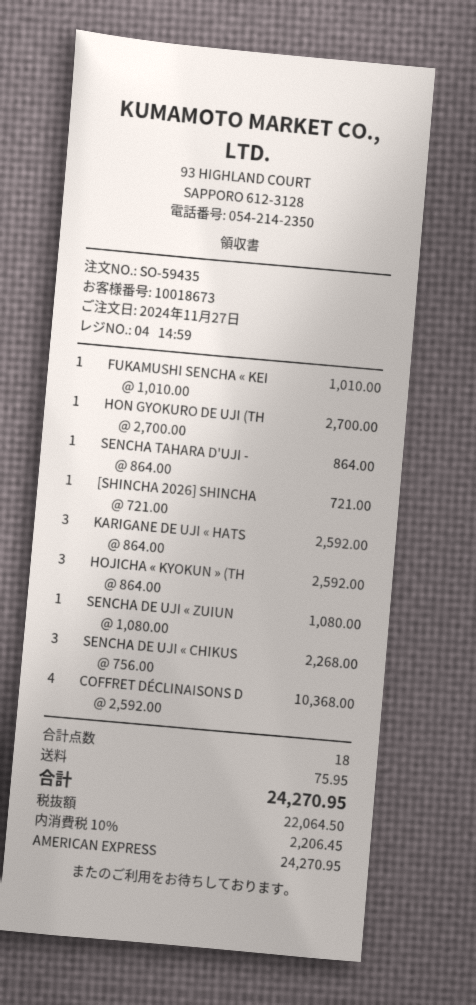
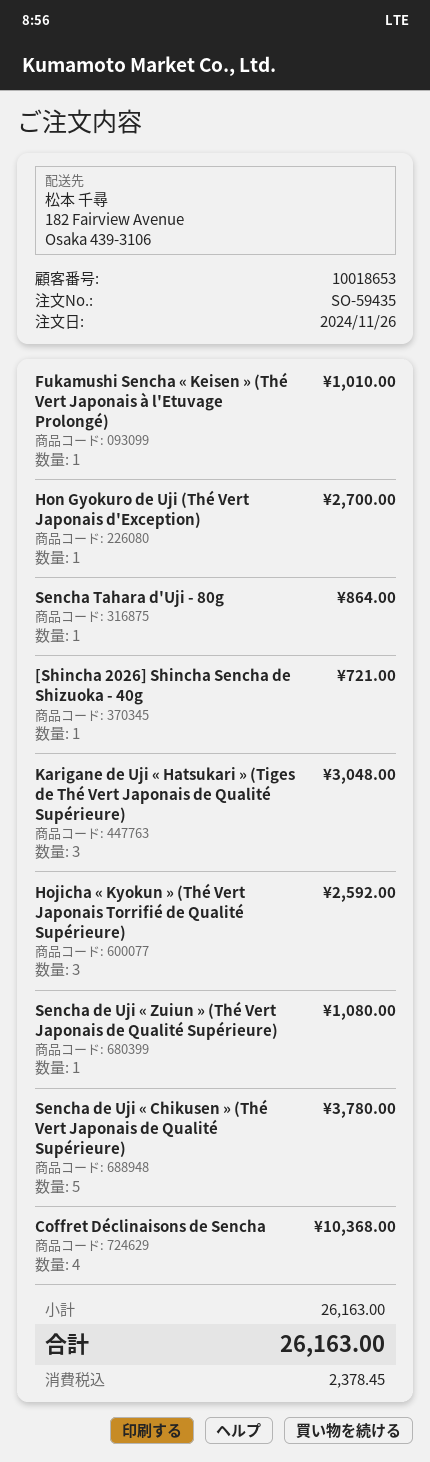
order date: 2024-11-27 -> 2024-11-26
customer number: 10018673 -> 10018653
KARIGANE DE UJI « HATS: 3 for 2592.00 -> 3 for 3048.00
SENCHA DE UJI « CHIKUS: 3 for 2268.00 -> 5 for 3780.00
shipping: 75.95 -> none
tax: 2206.45 -> 2378.45
total: 24270.95 -> 26163.00

